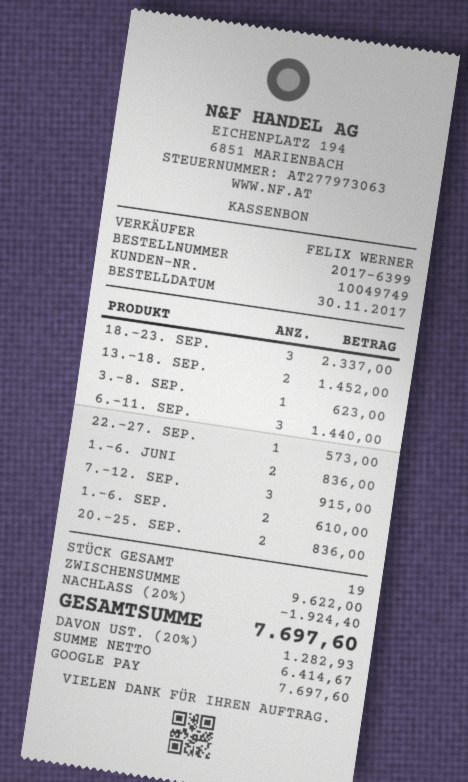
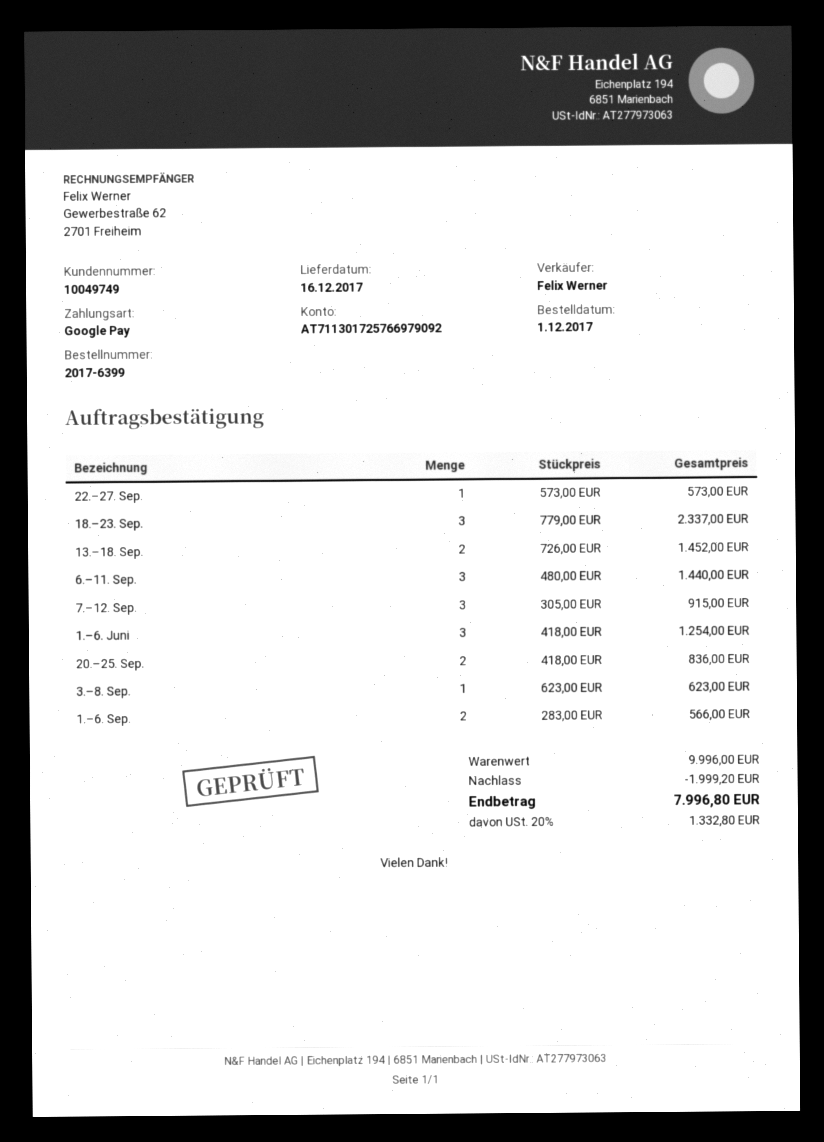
order date: 2017-11-30 -> 2017-12-01
1.–6. JUNI: 2 for 836.00 -> 3 for 1254.00
1.–6. SEP.: 2 for 610.00 -> 2 for 566.00
subtotal: 9622.00 -> 9996.00
discount: 1924.40 -> 1999.20
tax: 20% = 1282.93 -> 20% = 1332.80
total: 7697.60 -> 7996.80

